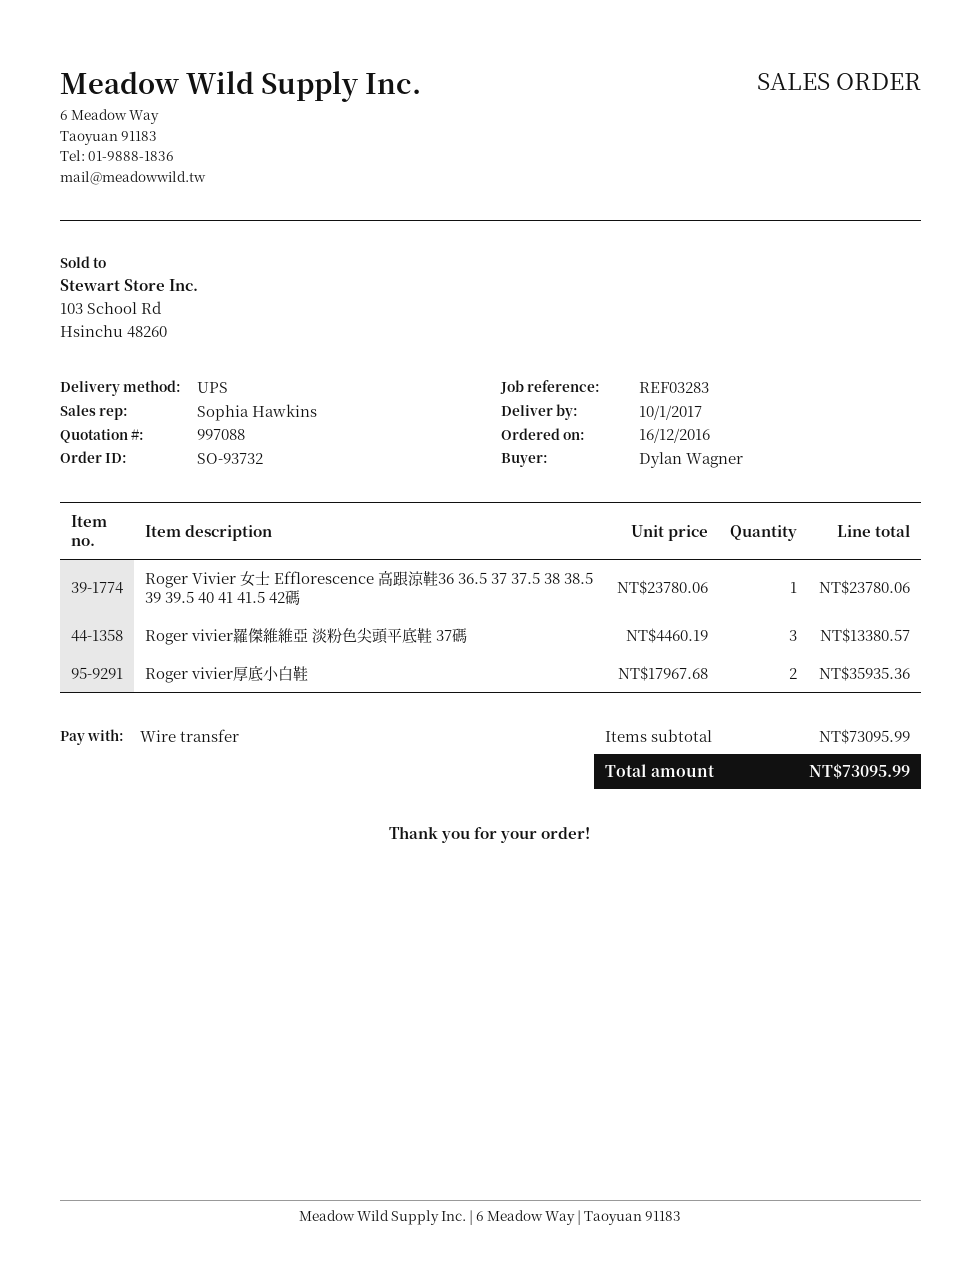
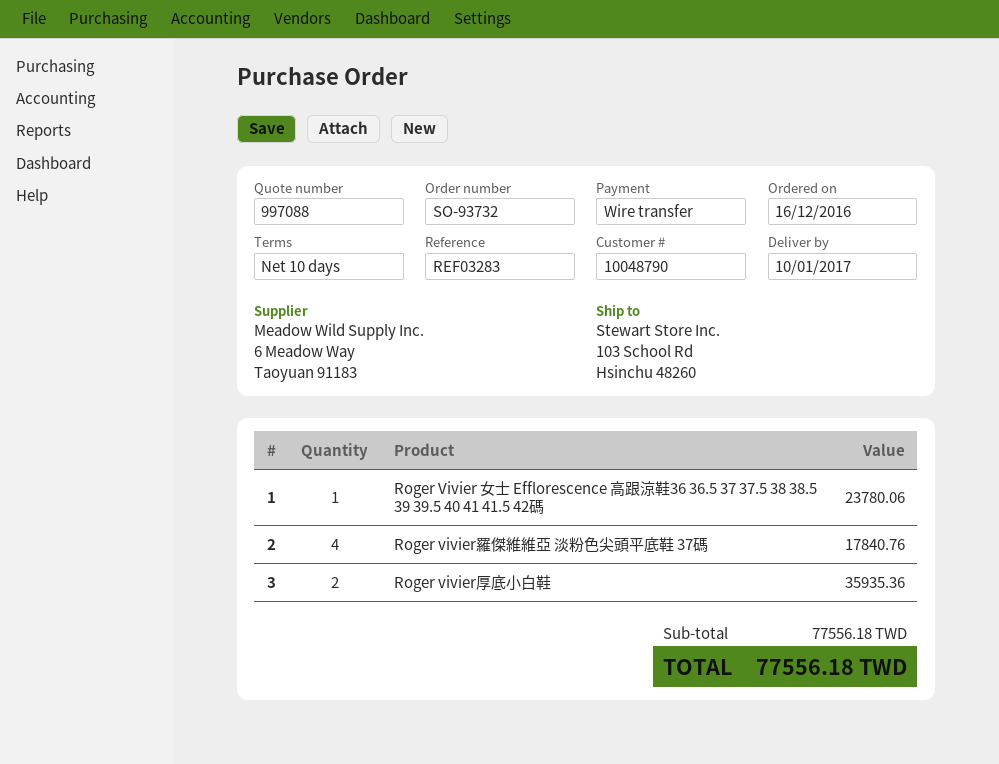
Roger vivier羅傑維維亞 淡粉色尖頭平底鞋 37碼: 3 for 13380.57 -> 4 for 17840.76
subtotal: 73095.99 -> 77556.18
total: 73095.99 -> 77556.18

